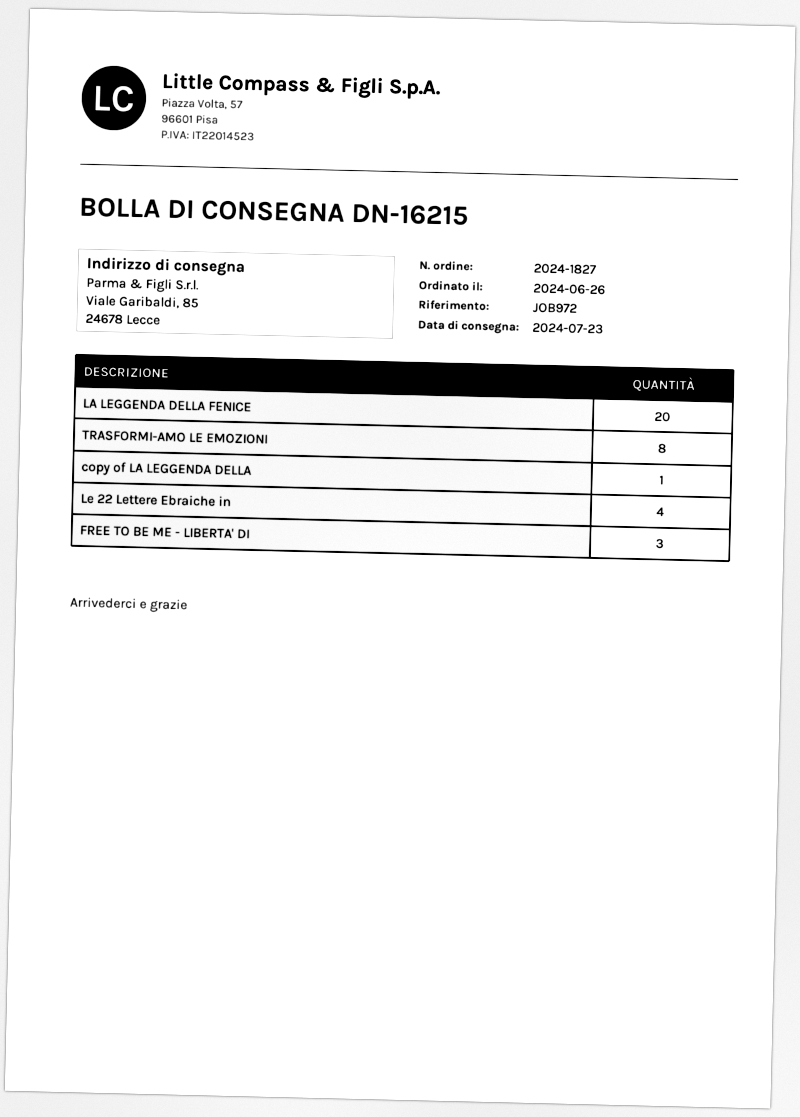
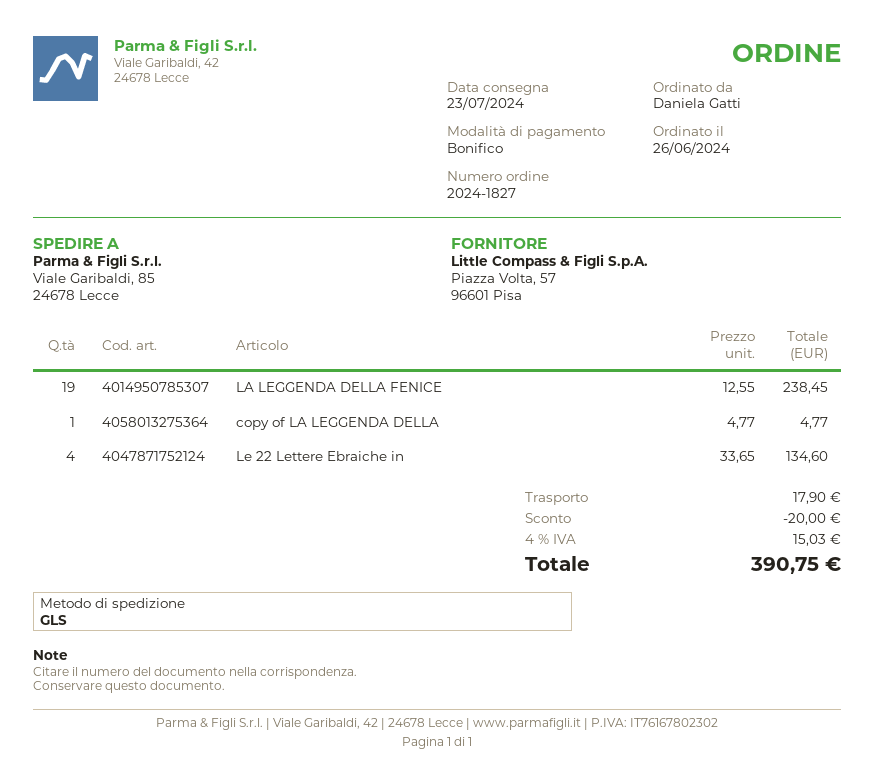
LA LEGGENDA DELLA FENICE: 20 -> 19
TRASFORMI-AMO LE EMOZIONI: 8 -> none
FREE TO BE ME - LIBERTA' DI: 3 -> none

